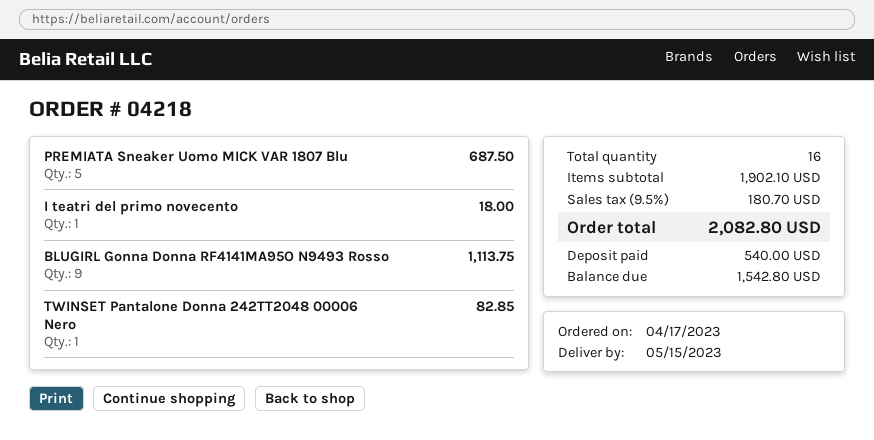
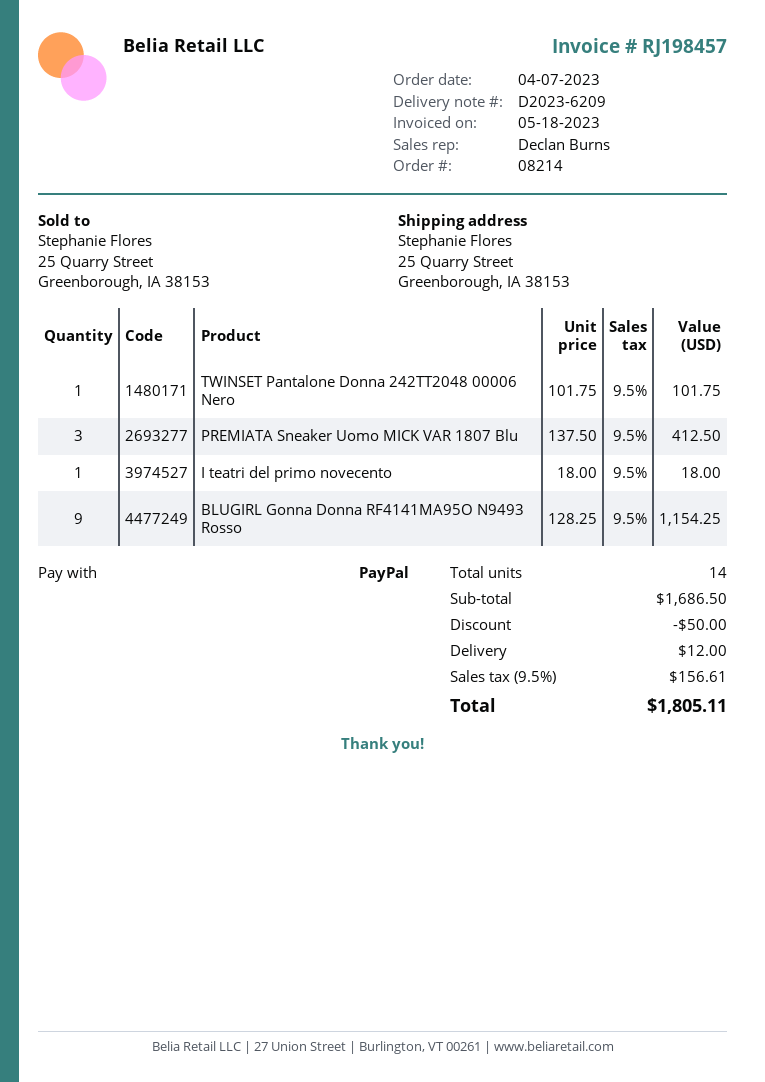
order number: 04218 -> 08214
order date: 2023-04-17 -> 2023-04-07
PREMIATA Sneaker Uomo MICK VAR 1807 Blu: 5 for 687.50 -> 3 for 412.50
BLUGIRL Gonna Donna RF4141MA95O N9493 Rosso: 9 for 1113.75 -> 9 for 1154.25
TWINSET Pantalone Donna 242TT2048 00006 Nero: 1 for 82.85 -> 1 for 101.75
total quantity: 16 -> 14
subtotal: 1902.10 -> 1686.50
discount: none -> 50.00
shipping: none -> 12.00
tax: 9.5% = 180.70 -> 9.5% = 156.61
total: 2082.80 -> 1805.11

